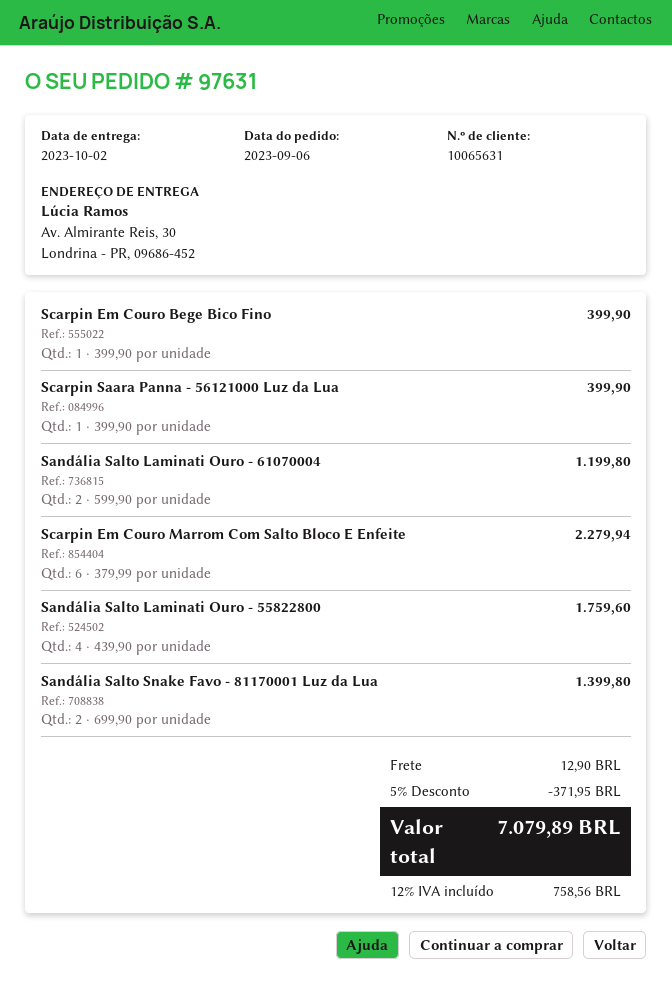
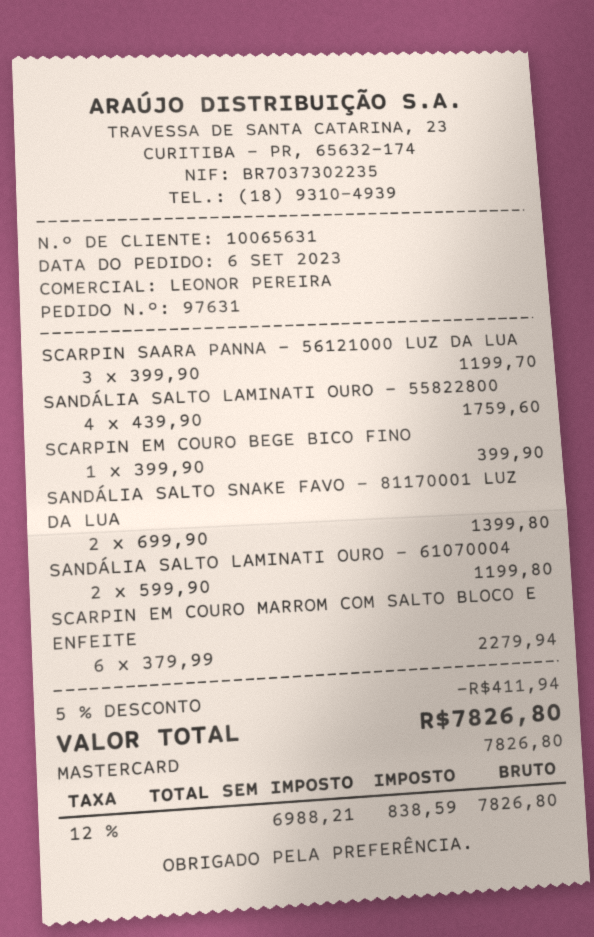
Scarpin Saara Panna - 56121000 Luz da Lua: 1 x 399.90 = 399.90 -> 3 x 399.90 = 1199.70
discount: 5% = 371.95 -> 5% = 411.94
shipping: 12.90 -> none
tax: 12% = 758.56 -> 12% = 838.59
total: 7079.89 -> 7826.80

